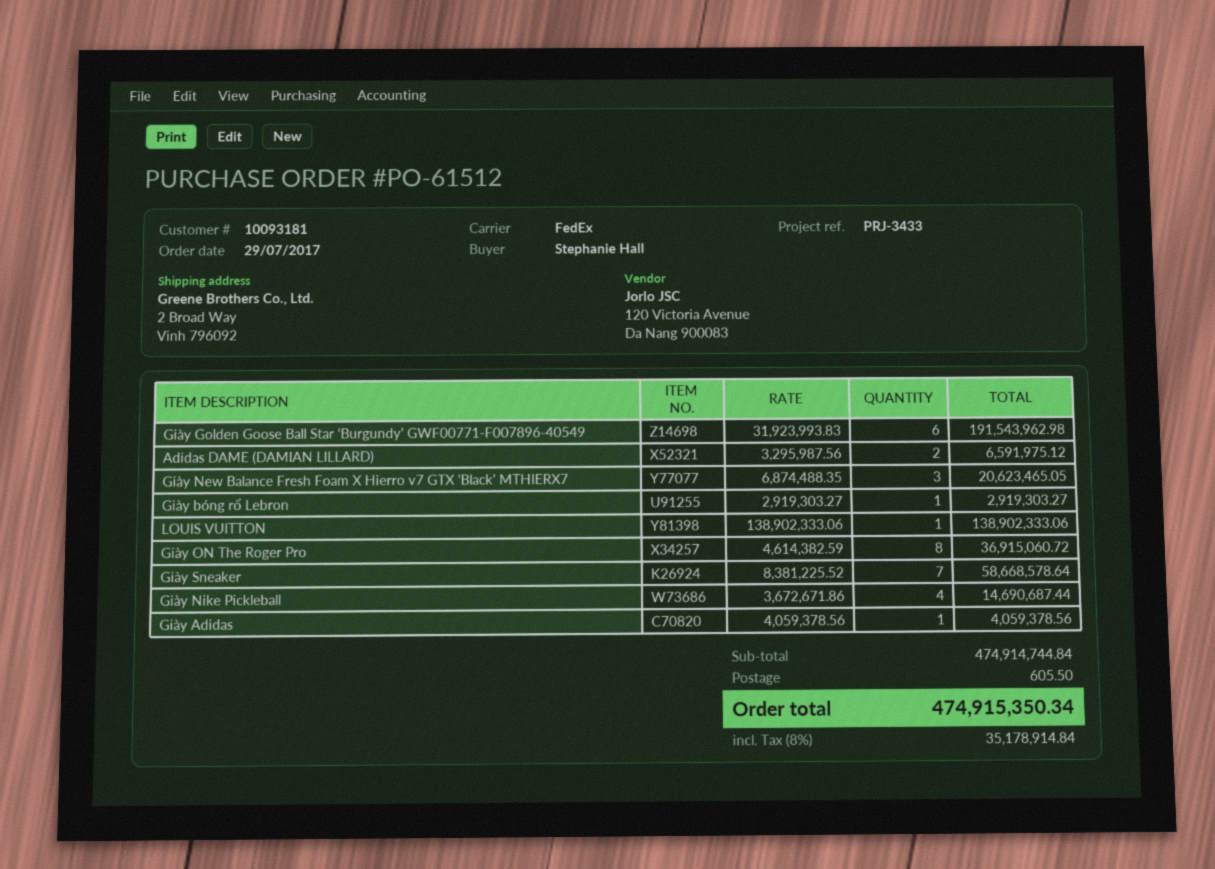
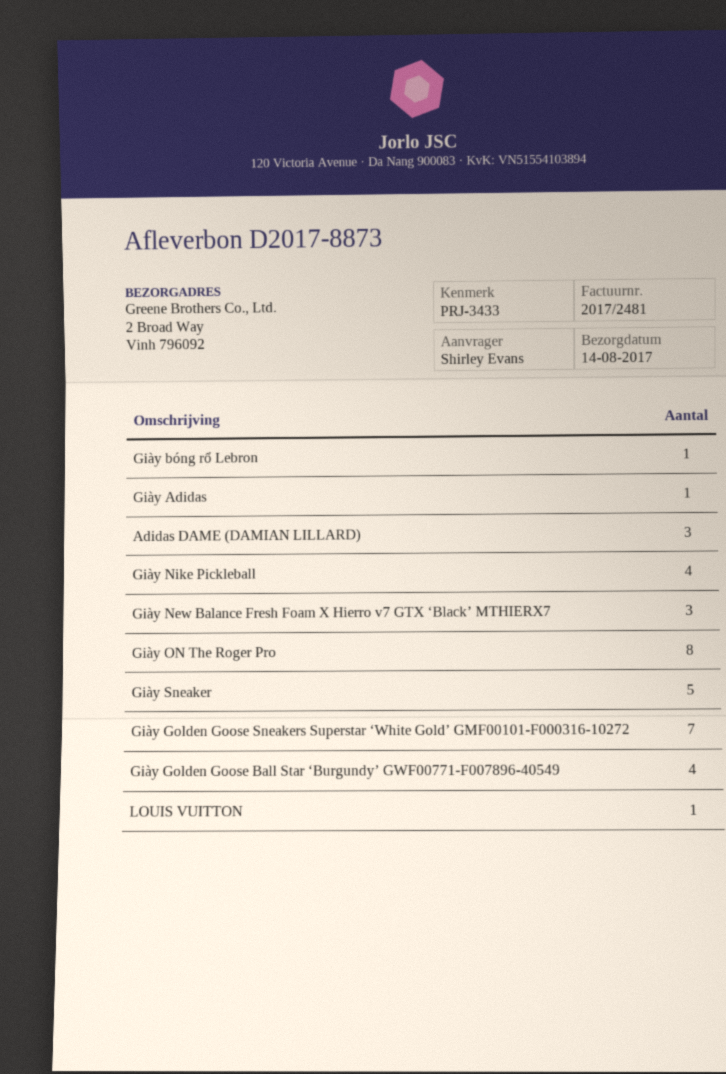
ordered by: Stephanie Hall -> Shirley Evans
Giày Golden Goose Ball Star ‘Burgundy’ GWF00771-F007896-40549: 6 -> 4
Adidas DAME (DAMIAN LILLARD): 2 -> 3
Giày Sneaker: 7 -> 5
Giày Golden Goose Sneakers Superstar ‘White Gold’ GMF00101-F000316-10272: none -> 7

